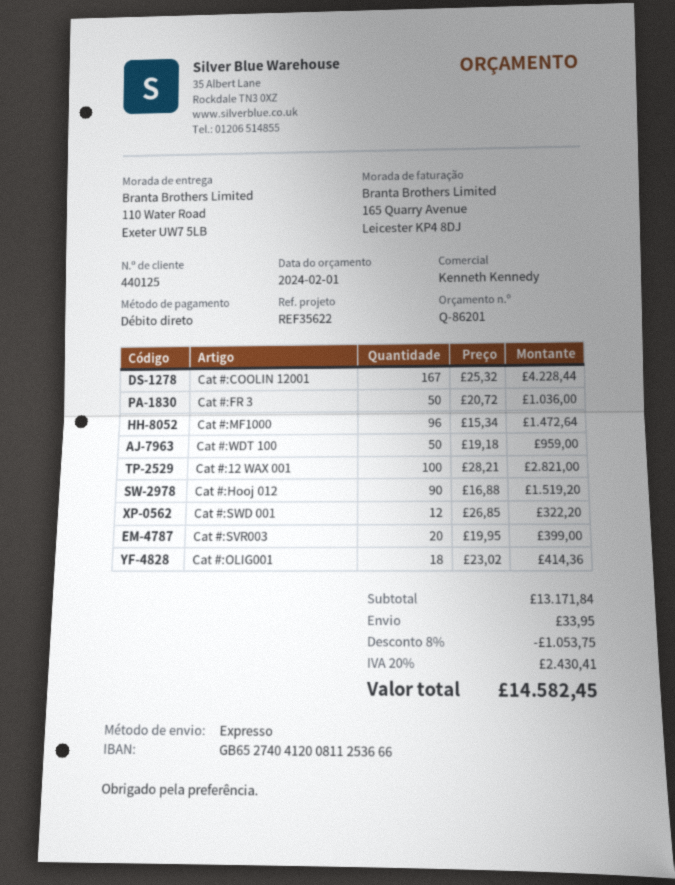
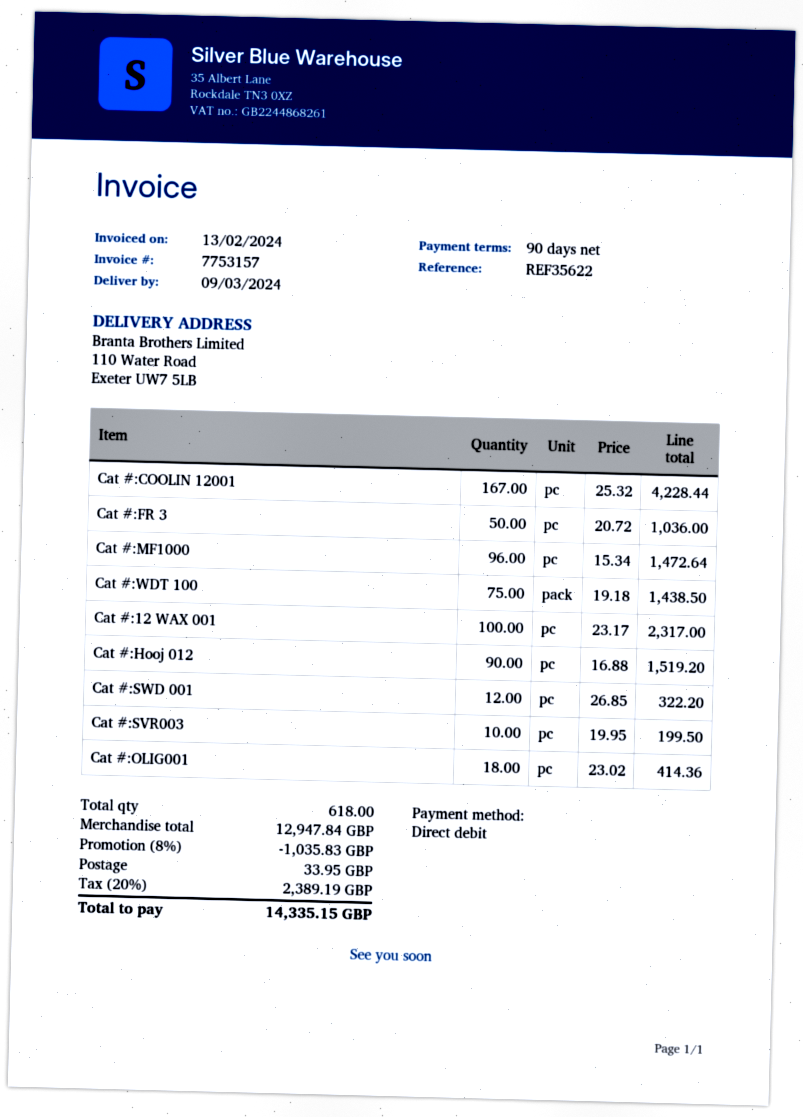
Cat #:WDT 100: 50 x 19.18 = 959.00 -> 75 x 19.18 = 1438.50
Cat #:12 WAX 001: 100 x 28.21 = 2821.00 -> 100 x 23.17 = 2317.00
Cat #:SVR003: 20 x 19.95 = 399.00 -> 10 x 19.95 = 199.50
subtotal: 13171.84 -> 12947.84
discount: 8% = 1053.75 -> 8% = 1035.83
tax: 20% = 2430.41 -> 20% = 2389.19
total: 14582.45 -> 14335.15

